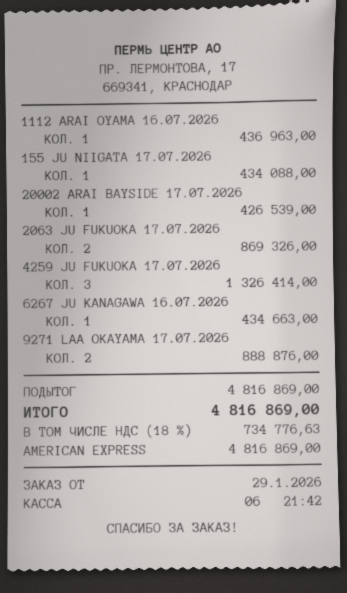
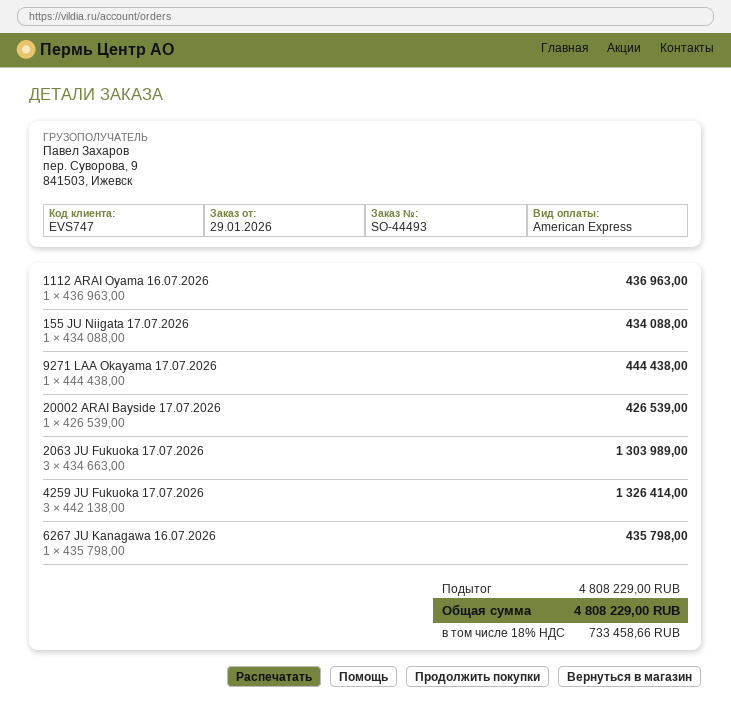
2063 JU FUKUOKA 17.07.2026: 2 for 869326.00 -> 3 for 1303989.00
6267 JU KANAGAWA 16.07.2026: 1 for 434663.00 -> 1 for 435798.00
9271 LAA OKAYAMA 17.07.2026: 2 for 888876.00 -> 1 for 444438.00
subtotal: 4816869.00 -> 4808229.00
tax: 18% = 734776.63 -> 18% = 733458.66
total: 4816869.00 -> 4808229.00

